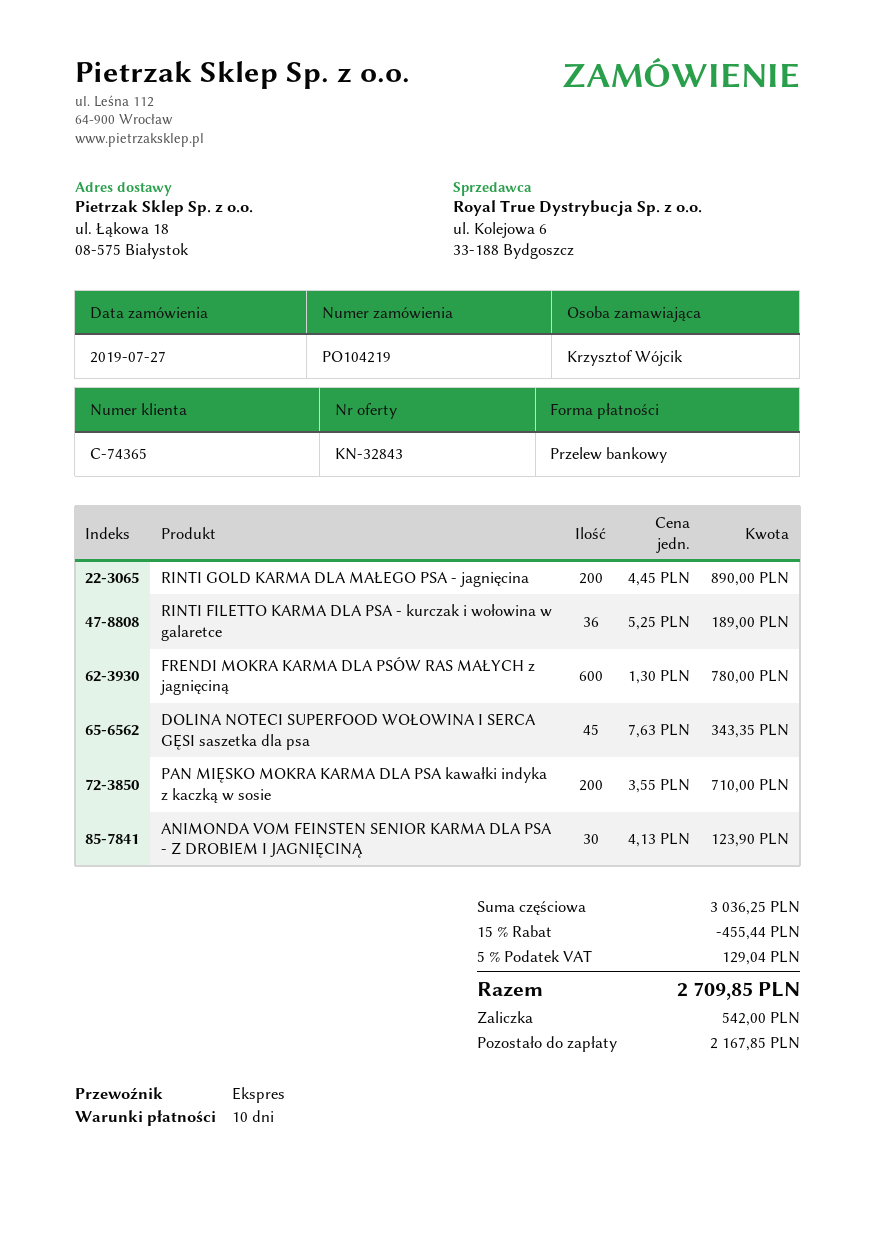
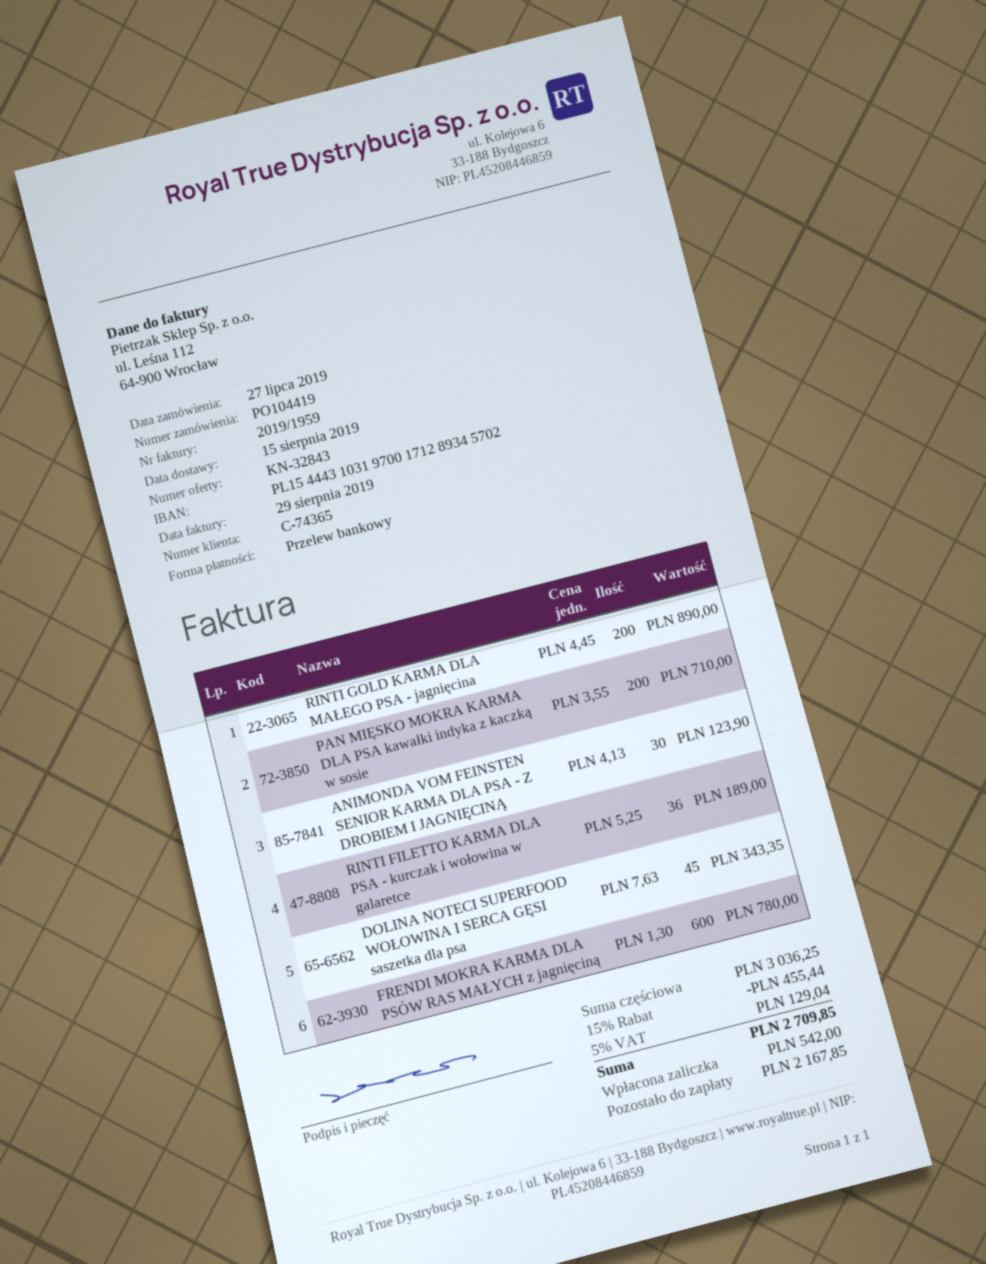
order number: PO104219 -> PO104419

